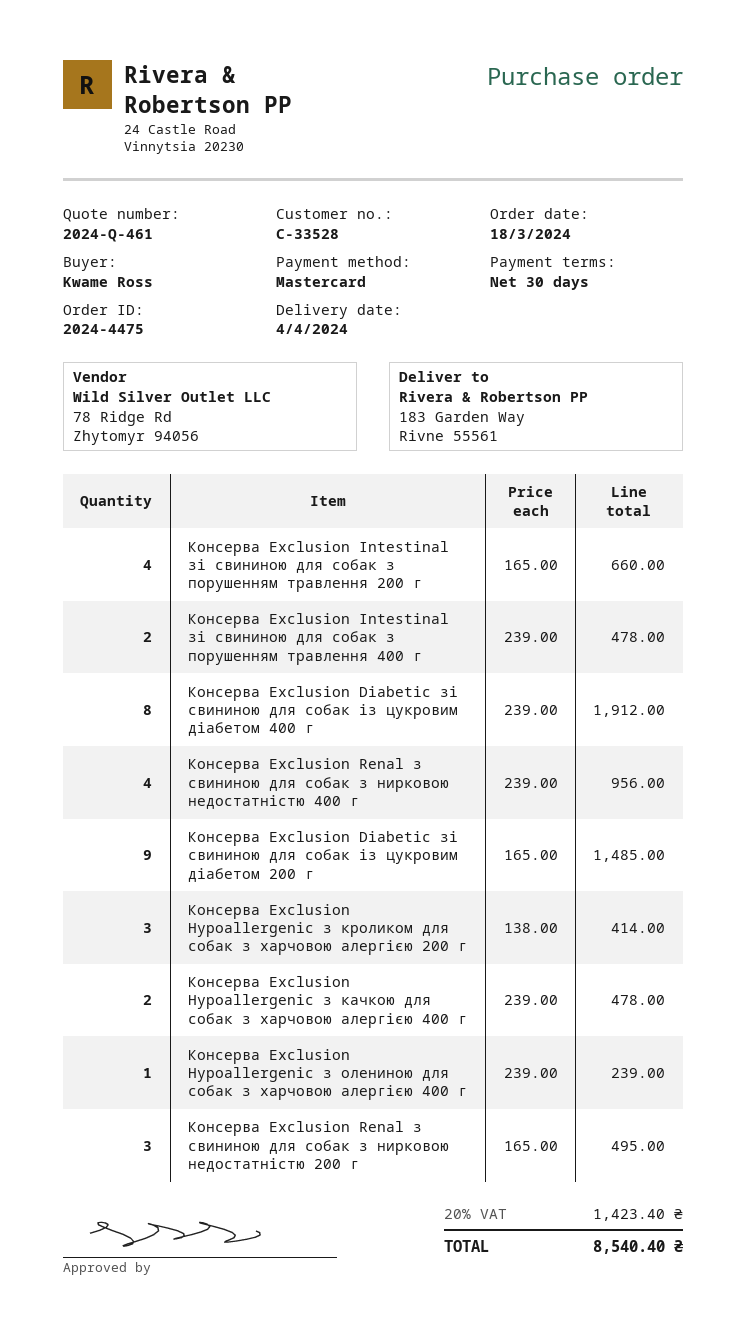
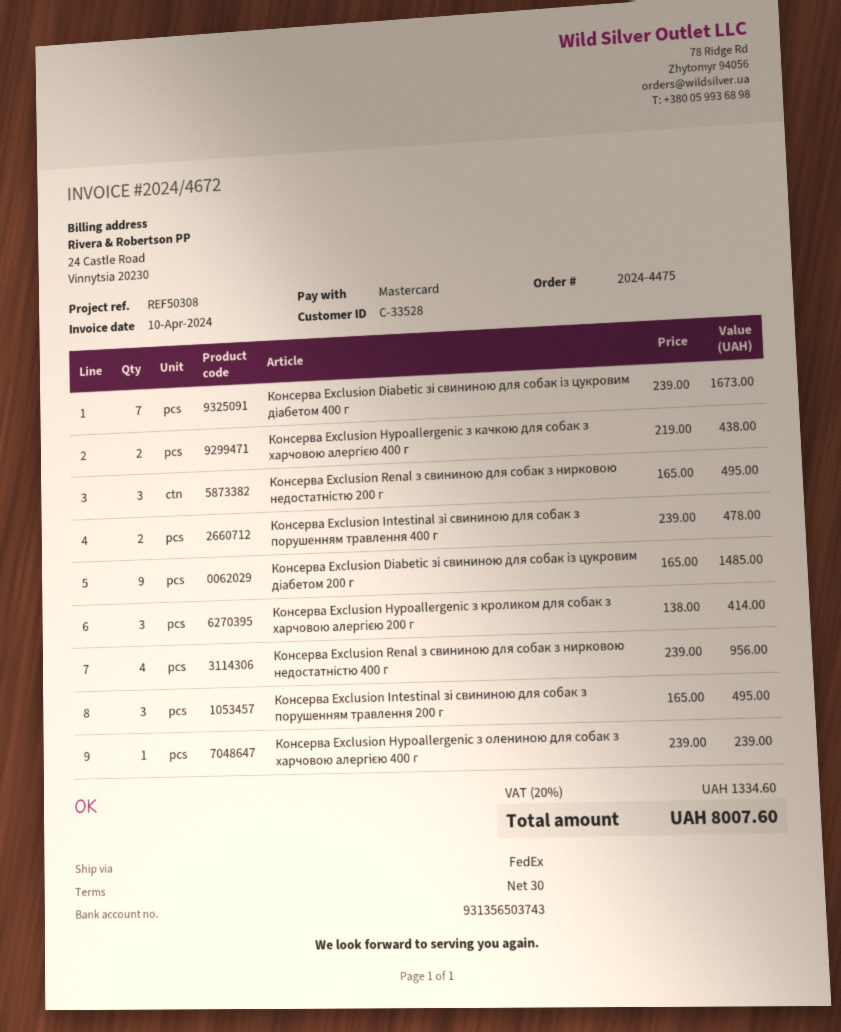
Консерва Exclusion Intestinal зі свининою для собак з порушенням травлення 200 г: 4 x 165.00 = 660.00 -> 3 x 165.00 = 495.00
Консерва Exclusion Diabetic зі свининою для собак із цукровим діабетом 400 г: 8 x 239.00 = 1912.00 -> 7 x 239.00 = 1673.00
Консерва Exclusion Hypoallergenic з качкою для собак з харчовою алергією 400 г: 2 x 239.00 = 478.00 -> 2 x 219.00 = 438.00
tax: 20% = 1423.40 -> 20% = 1334.60
total: 8540.40 -> 8007.60

